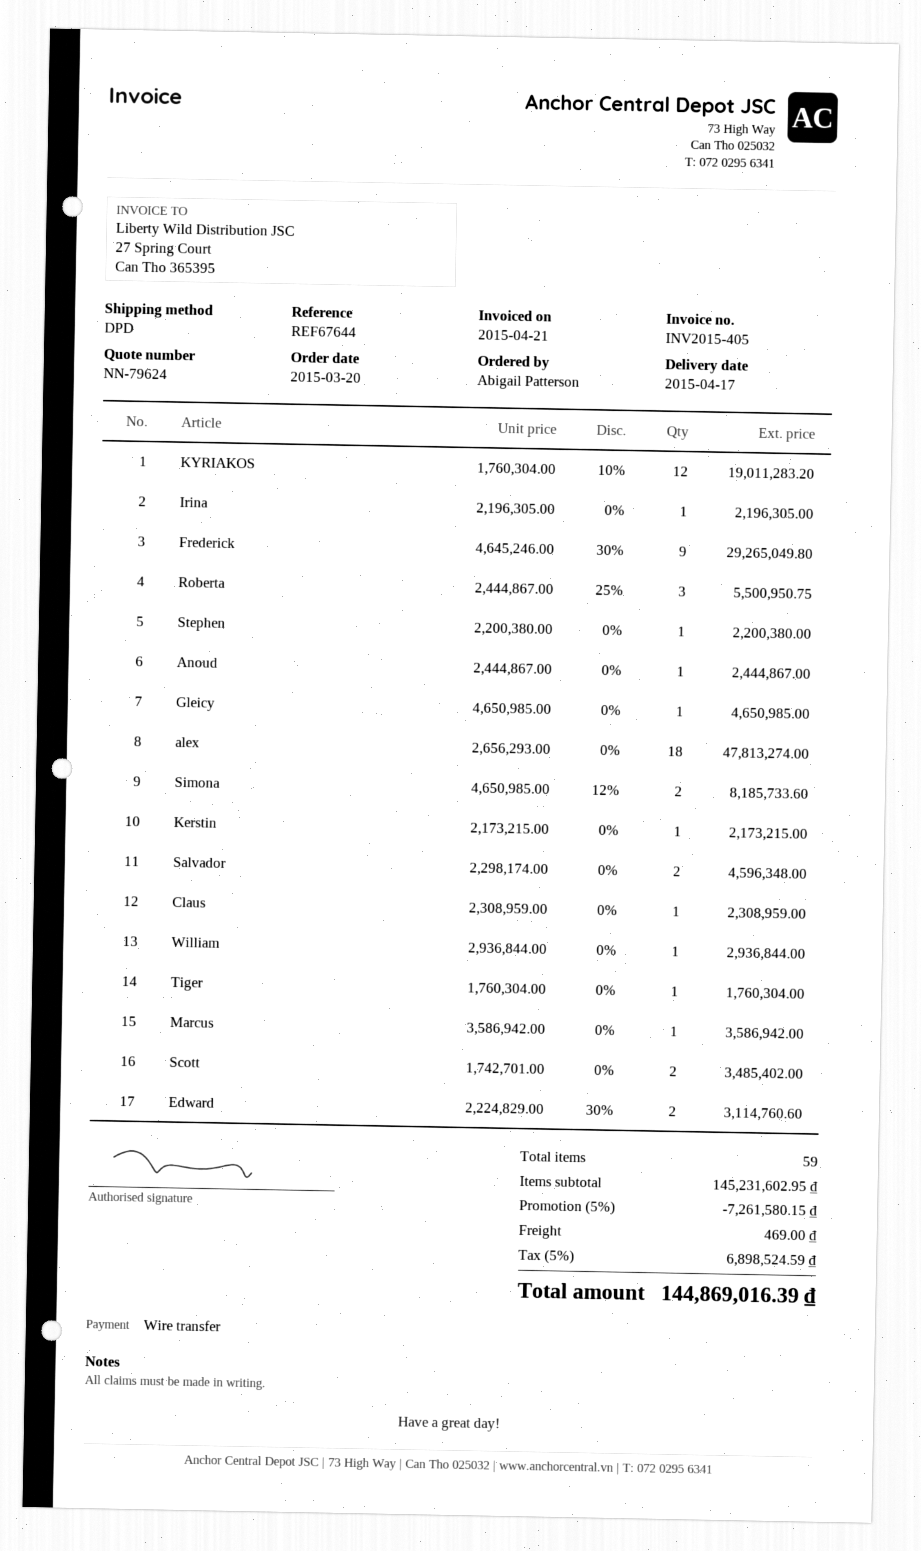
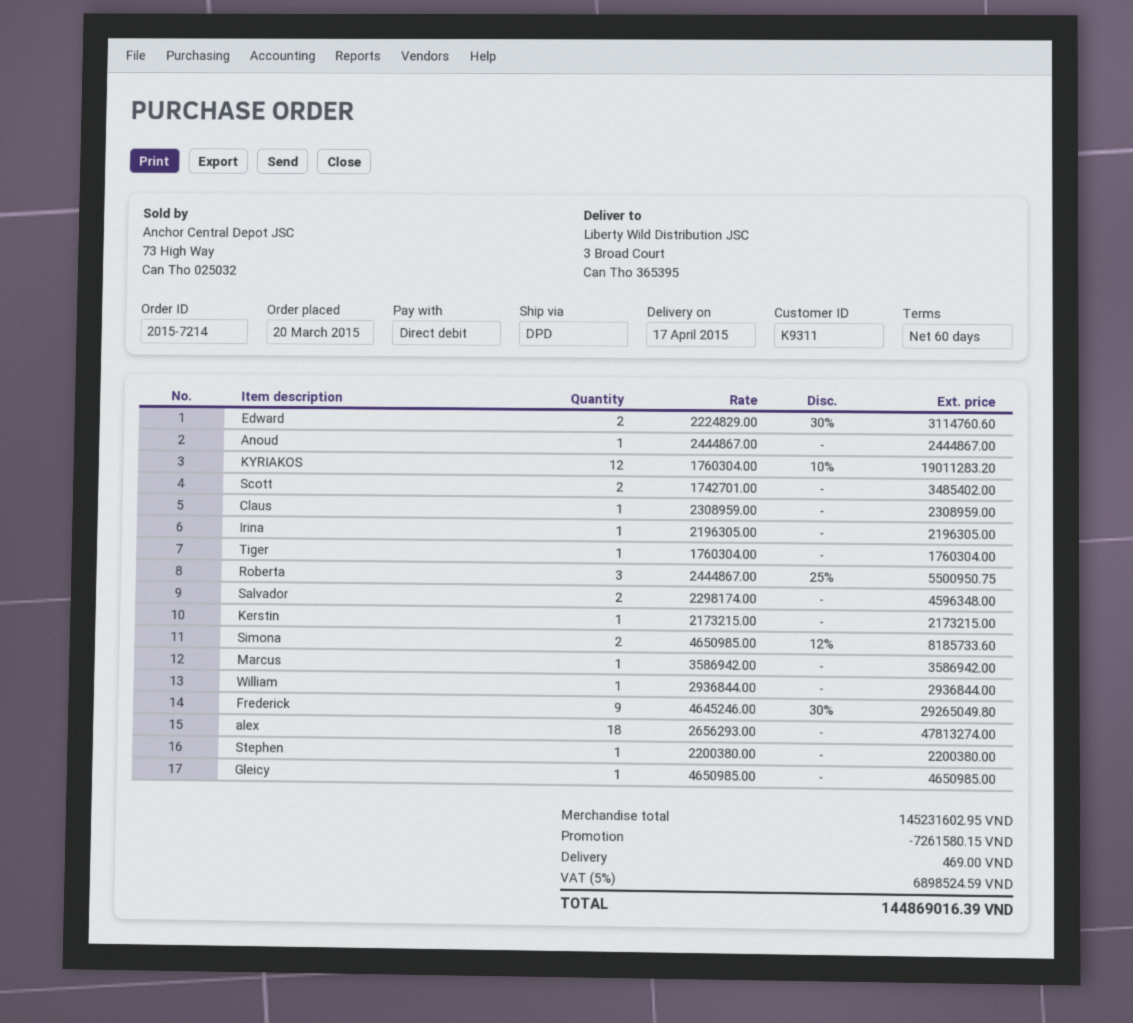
payment method: bank transfer -> direct debit

